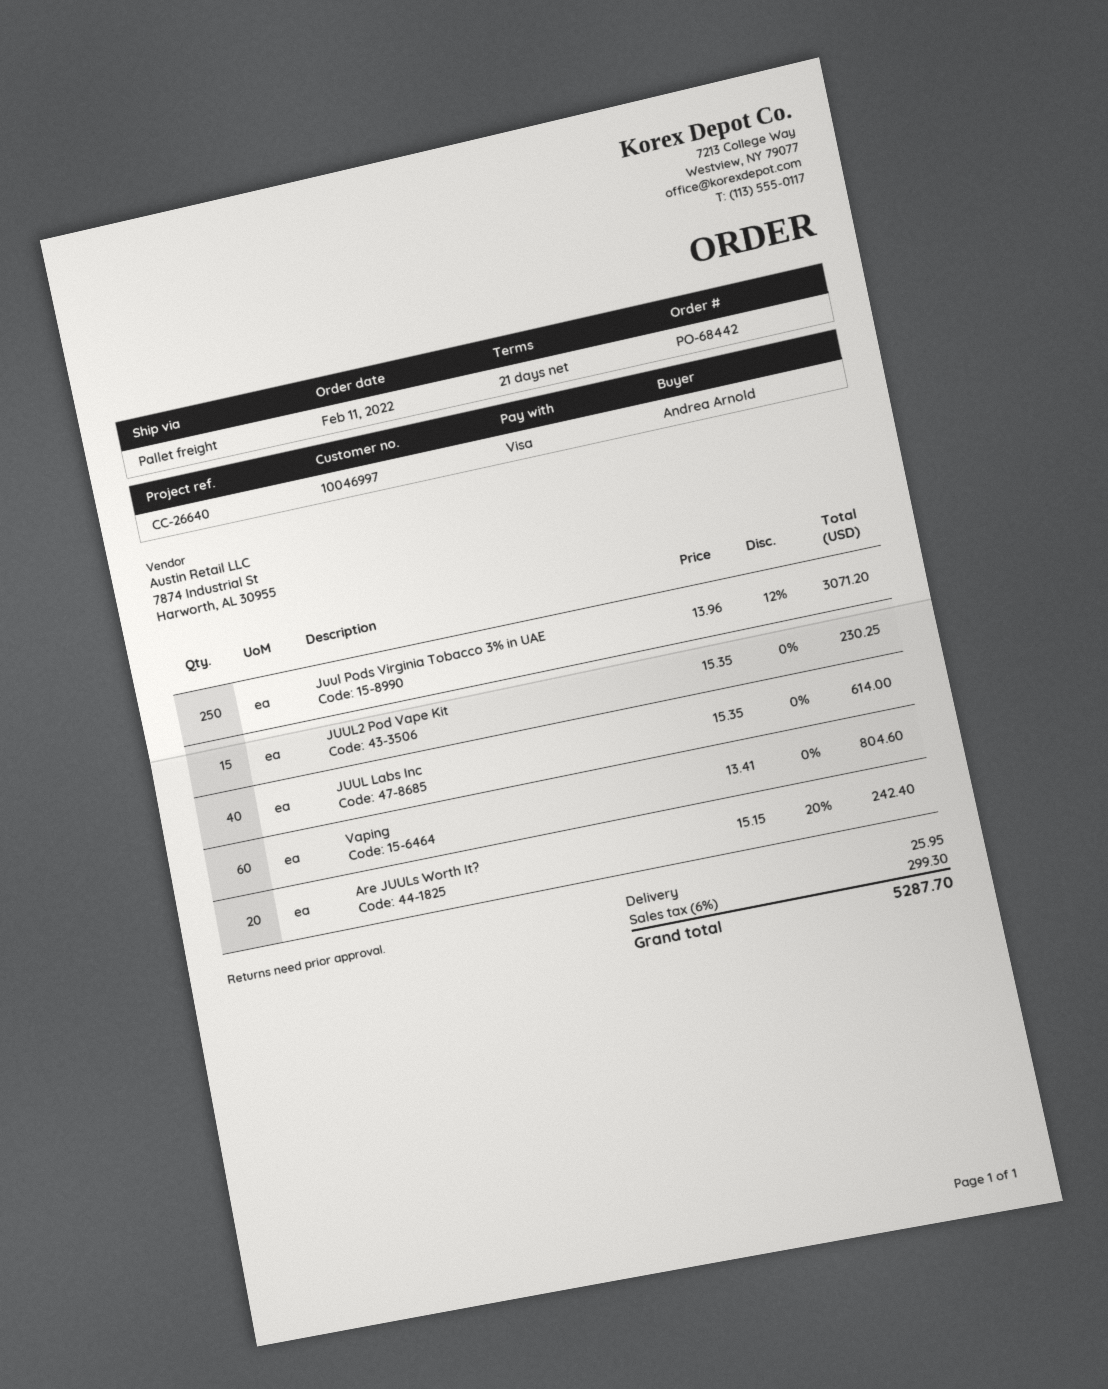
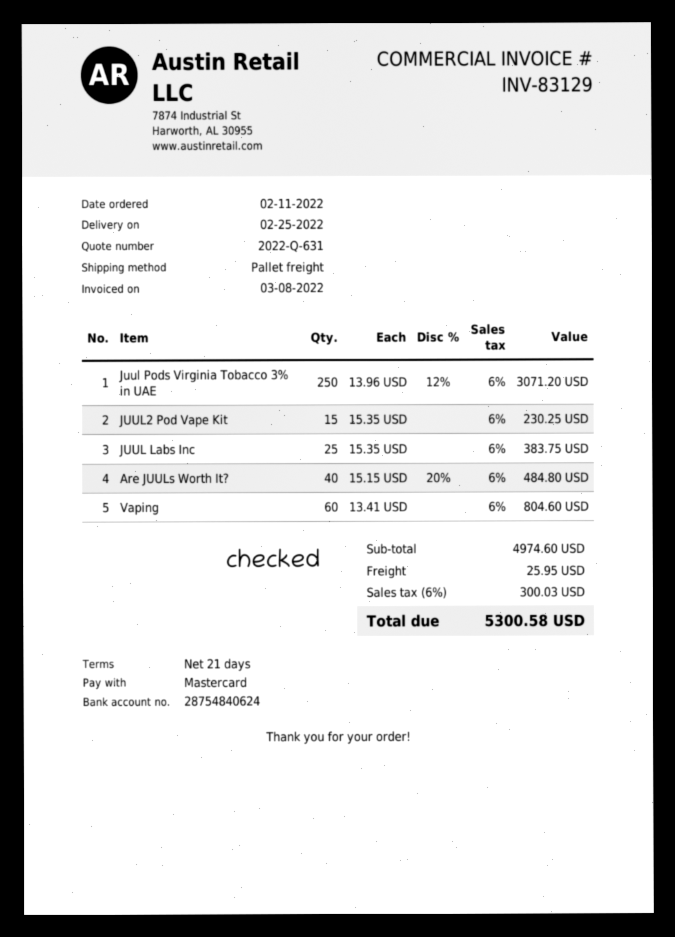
payment method: Visa -> Mastercard
JUUL Labs Inc: 40 x 15.35 = 614.00 -> 25 x 15.35 = 383.75
Are JUULs Worth It?: 20 x 15.15 - 20% = 242.40 -> 40 x 15.15 - 20% = 484.80
tax: 6% = 299.30 -> 6% = 300.03
total: 5287.70 -> 5300.58

